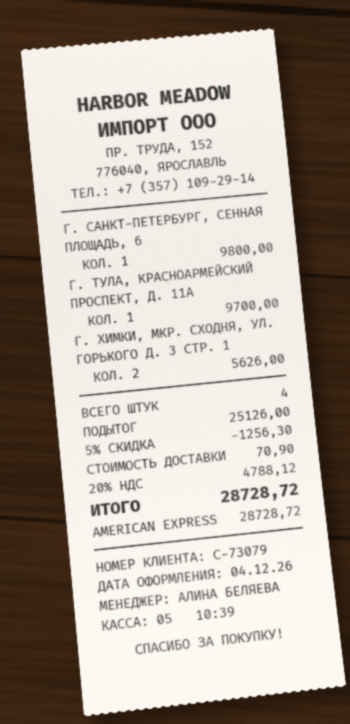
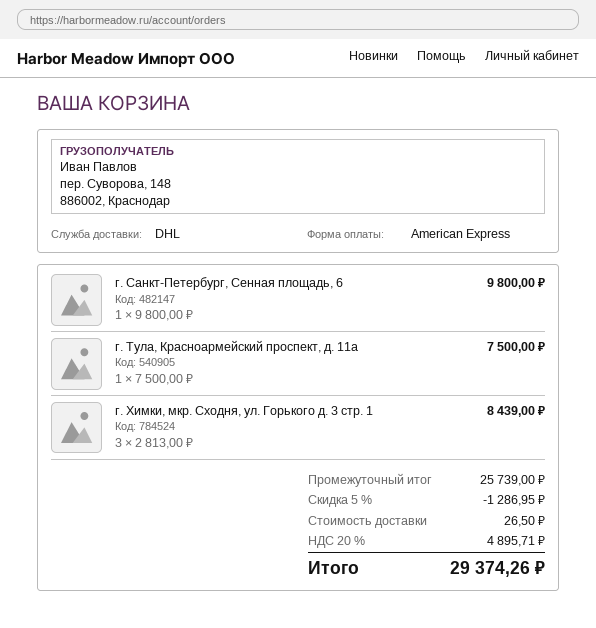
Г. ТУЛА, КРАСНОАРМЕЙСКИЙ ПРОСПЕКТ, Д. 11А: 1 for 9700.00 -> 1 for 7500.00
Г. ХИМКИ, МКР. СХОДНЯ, УЛ. ГОРЬКОГО Д. 3 СТР. 1: 2 for 5626.00 -> 3 for 8439.00
subtotal: 25126.00 -> 25739.00
discount: 5% = 1256.30 -> 5% = 1286.95
shipping: 70.90 -> 26.50
tax: 20% = 4788.12 -> 20% = 4895.71
total: 28728.72 -> 29374.26

